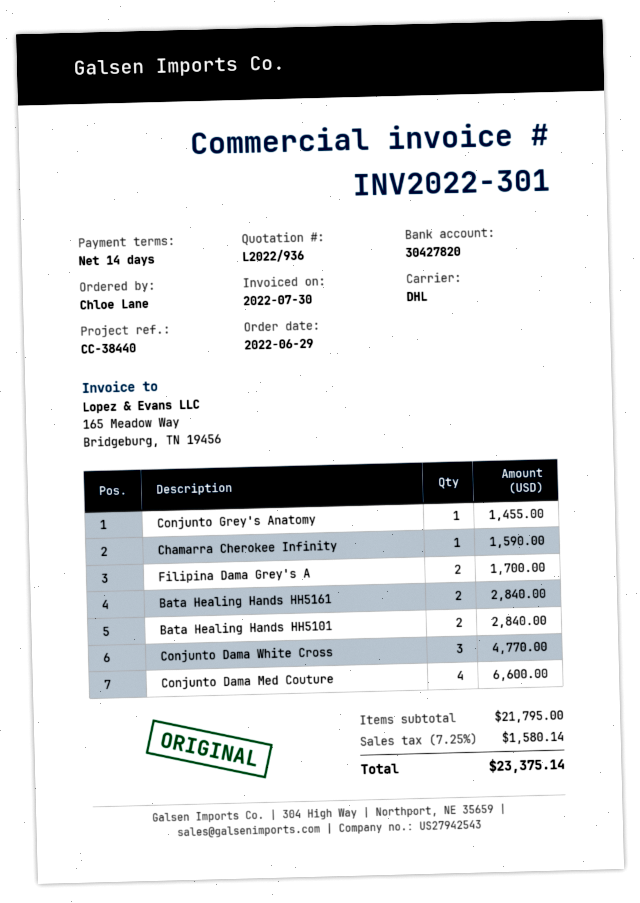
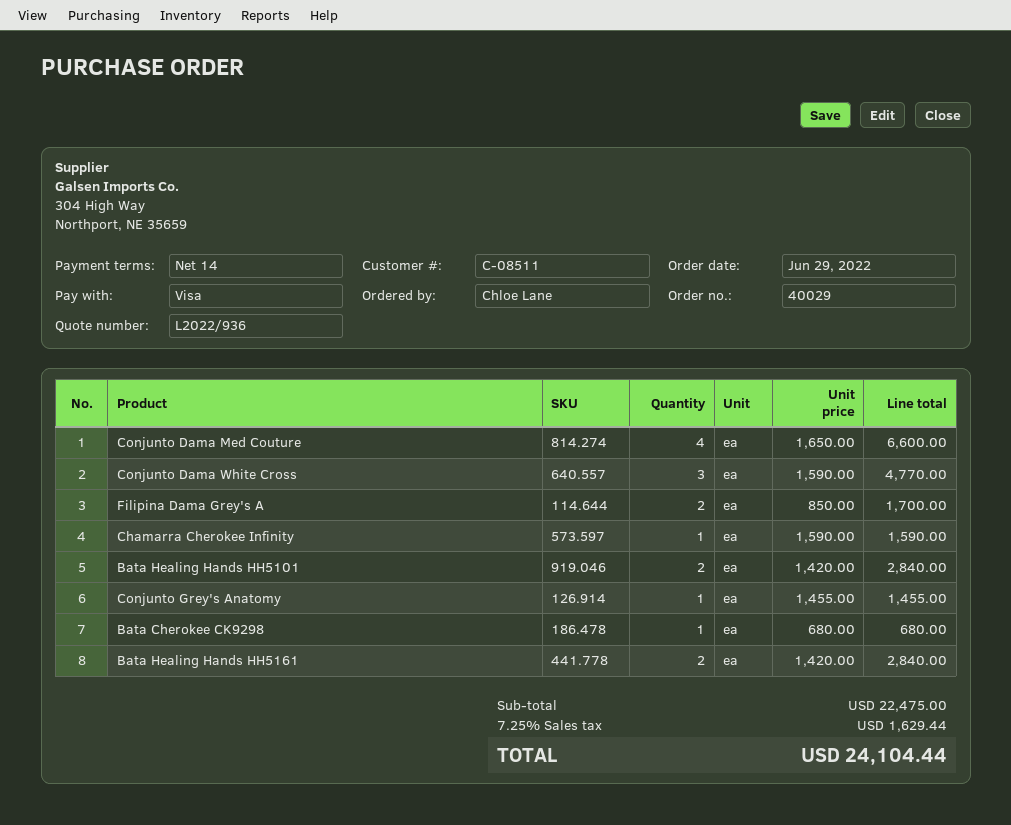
Bata Cherokee CK9298: none -> 1 for 680.00
subtotal: 21795.00 -> 22475.00
tax: 7.25% = 1580.14 -> 7.25% = 1629.44
total: 23375.14 -> 24104.44

